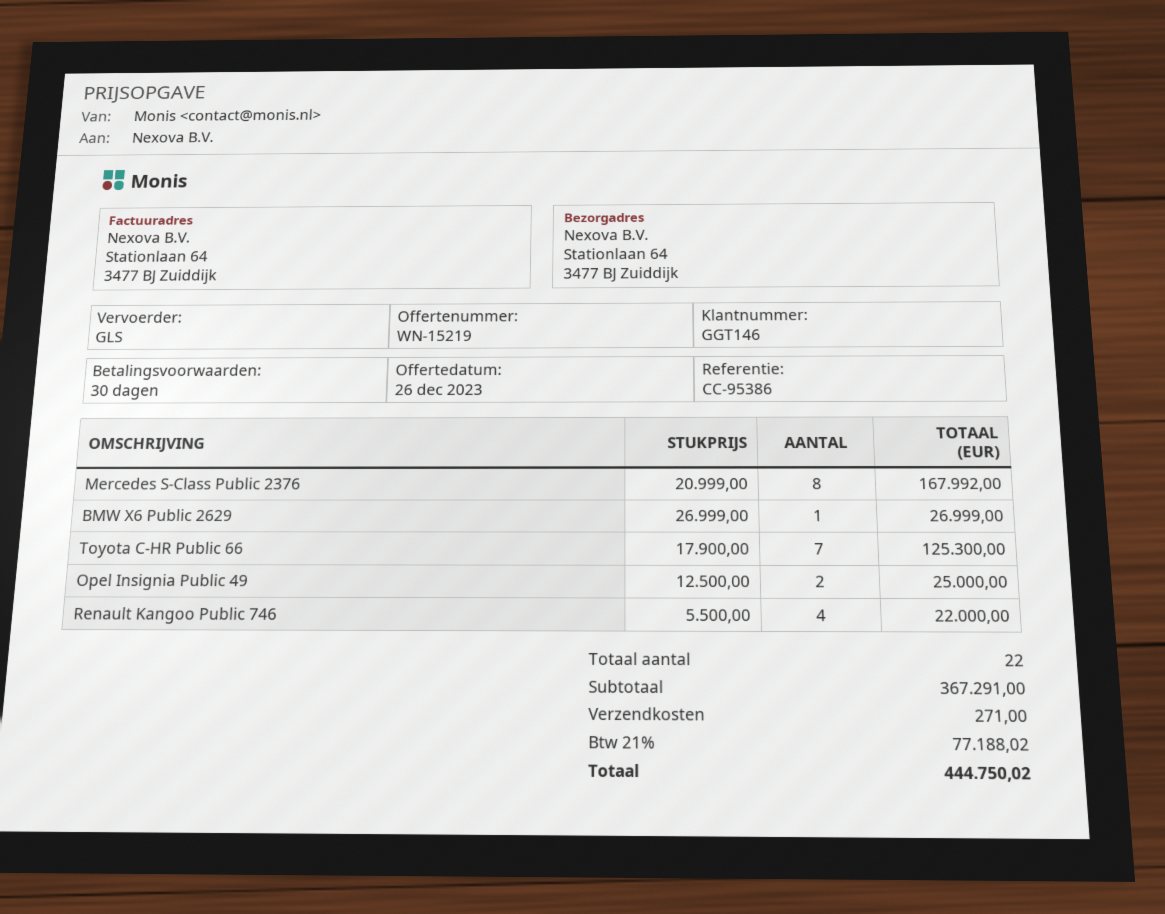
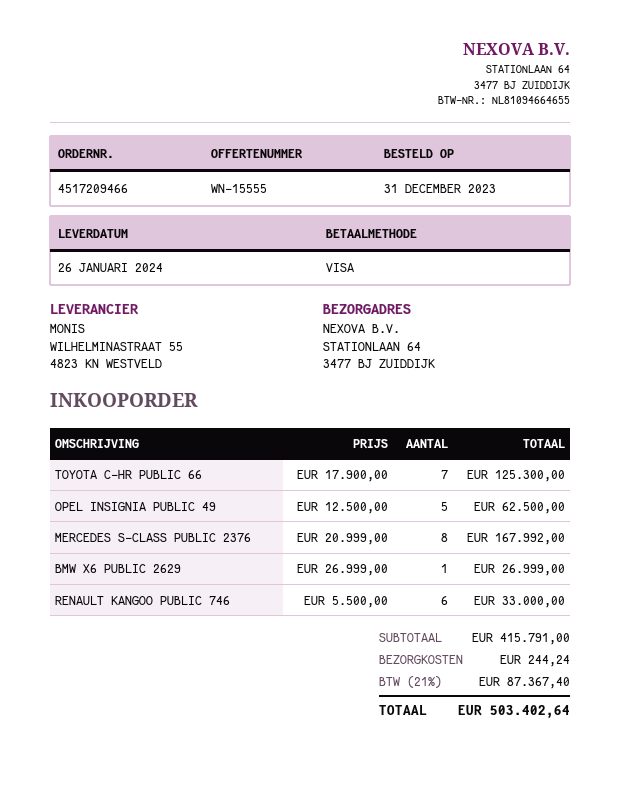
quote number: WN-15219 -> WN-15555
Opel Insignia Public 49: 2 x 12500.00 = 25000.00 -> 5 x 12500.00 = 62500.00
Renault Kangoo Public 746: 4 x 5500.00 = 22000.00 -> 6 x 5500.00 = 33000.00
subtotal: 367291.00 -> 415791.00
shipping: 271.00 -> 244.24
tax: 21% = 77188.02 -> 21% = 87367.40
total: 444750.02 -> 503402.64

